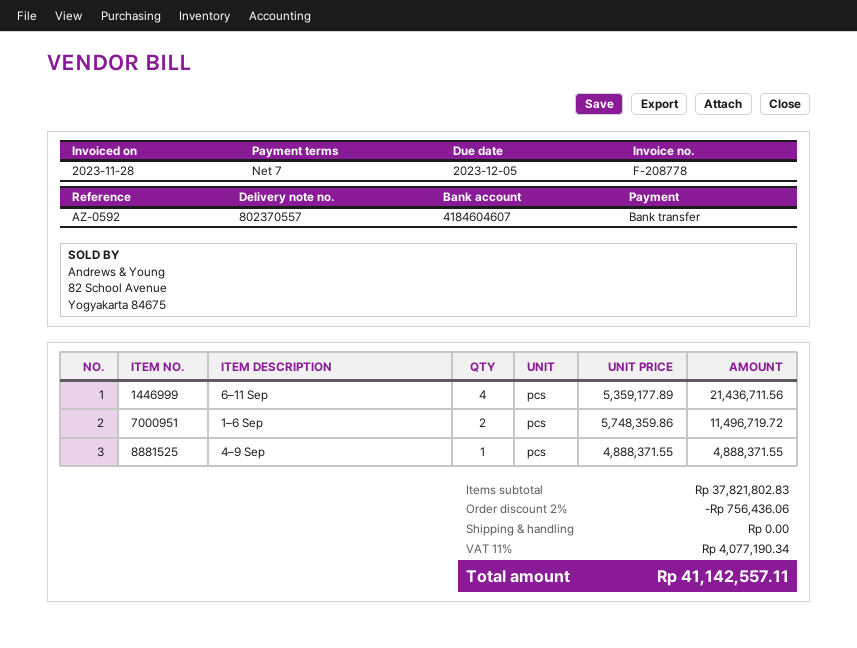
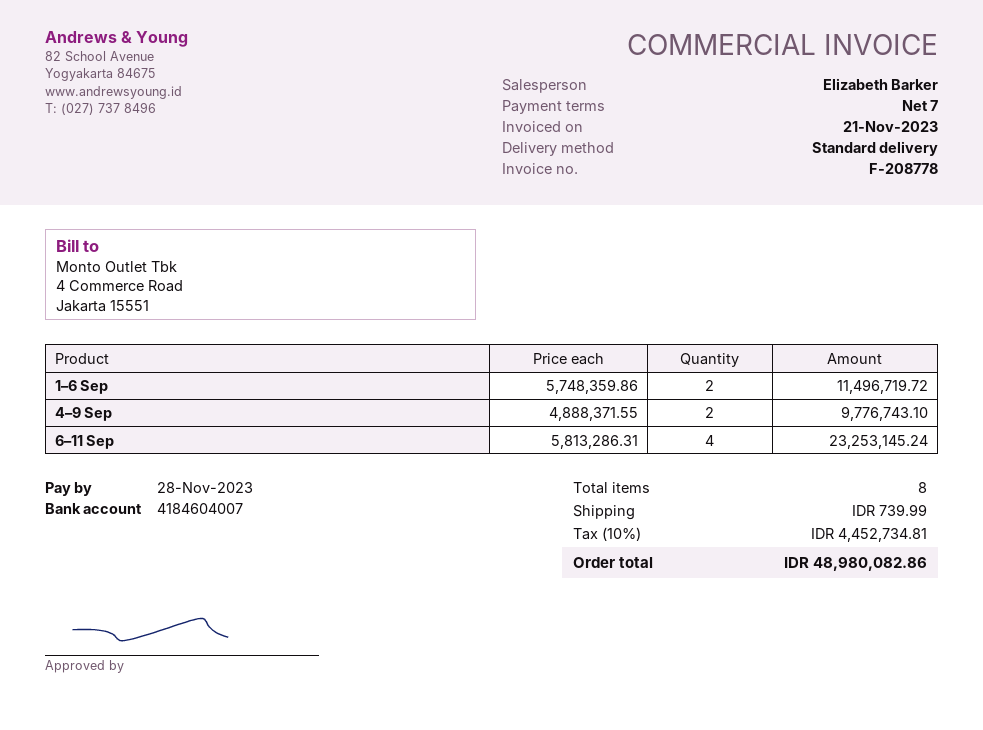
invoice date: 2023-11-28 -> 2023-11-21
due date: 2023-12-05 -> 2023-11-28
bank account: 4184604607 -> 4184604007
6–11 Sep: 4 x 5359177.89 = 21436711.56 -> 4 x 5813286.31 = 23253145.24
4–9 Sep: 1 x 4888371.55 = 4888371.55 -> 2 x 4888371.55 = 9776743.10
discount: 2% = 756436.06 -> none
shipping: 0.00 -> 739.99
tax: 11% = 4077190.34 -> 10% = 4452734.81
total: 41142557.11 -> 48980082.86

